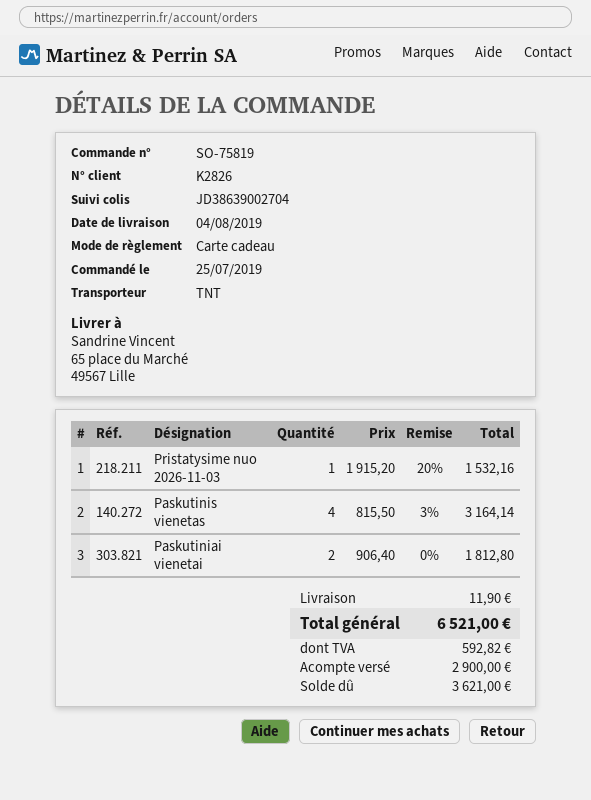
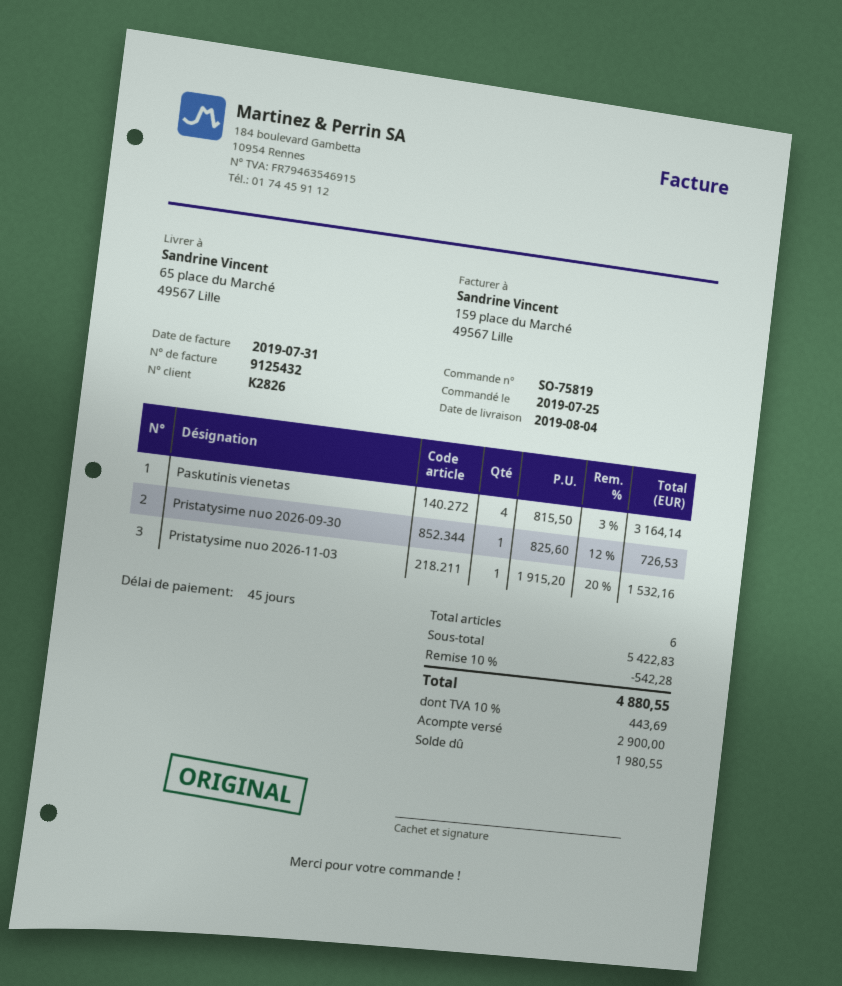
Paskutiniai vienetai: 2 x 906.40 = 1812.80 -> none
Pristatysime nuo 2026‑09‑30: none -> 1 x 825.60 - 12% = 726.53
discount: none -> 10% = 542.28
shipping: 11.90 -> none
tax: 592.82 -> 443.69
total: 6521.00 -> 4880.55
balance: 3621.00 -> 1980.55

